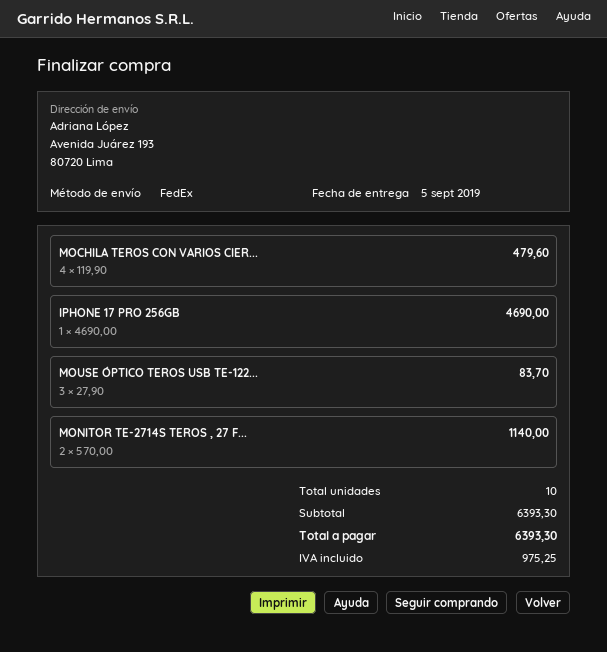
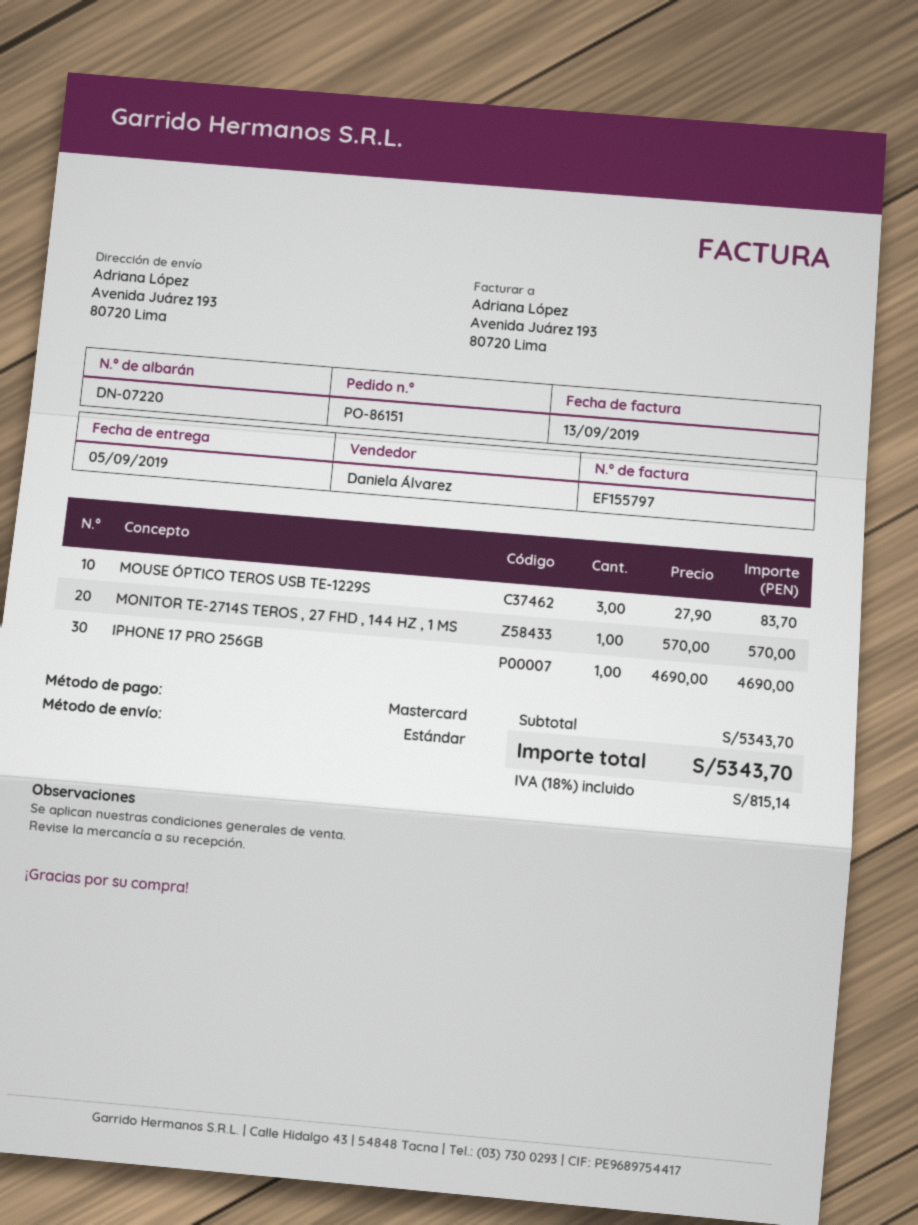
shipping method: FedEx -> standard
MOCHILA TEROS CON VARIOS CIER...: 4 x 119.90 = 479.60 -> none
MONITOR TE-2714S TEROS , 27 F...: 2 x 570.00 = 1140.00 -> 1 x 570.00 = 570.00
subtotal: 6393.30 -> 5343.70
tax: 975.25 -> 815.14
total: 6393.30 -> 5343.70

